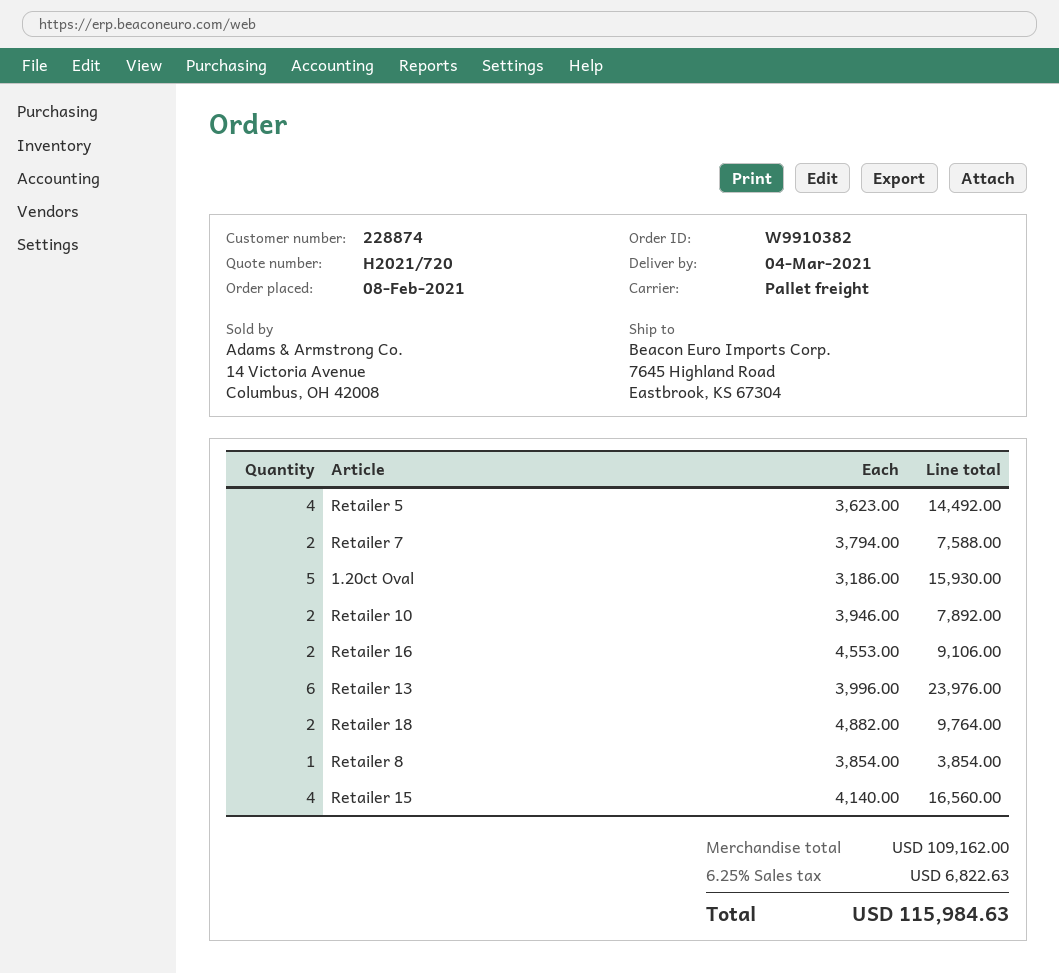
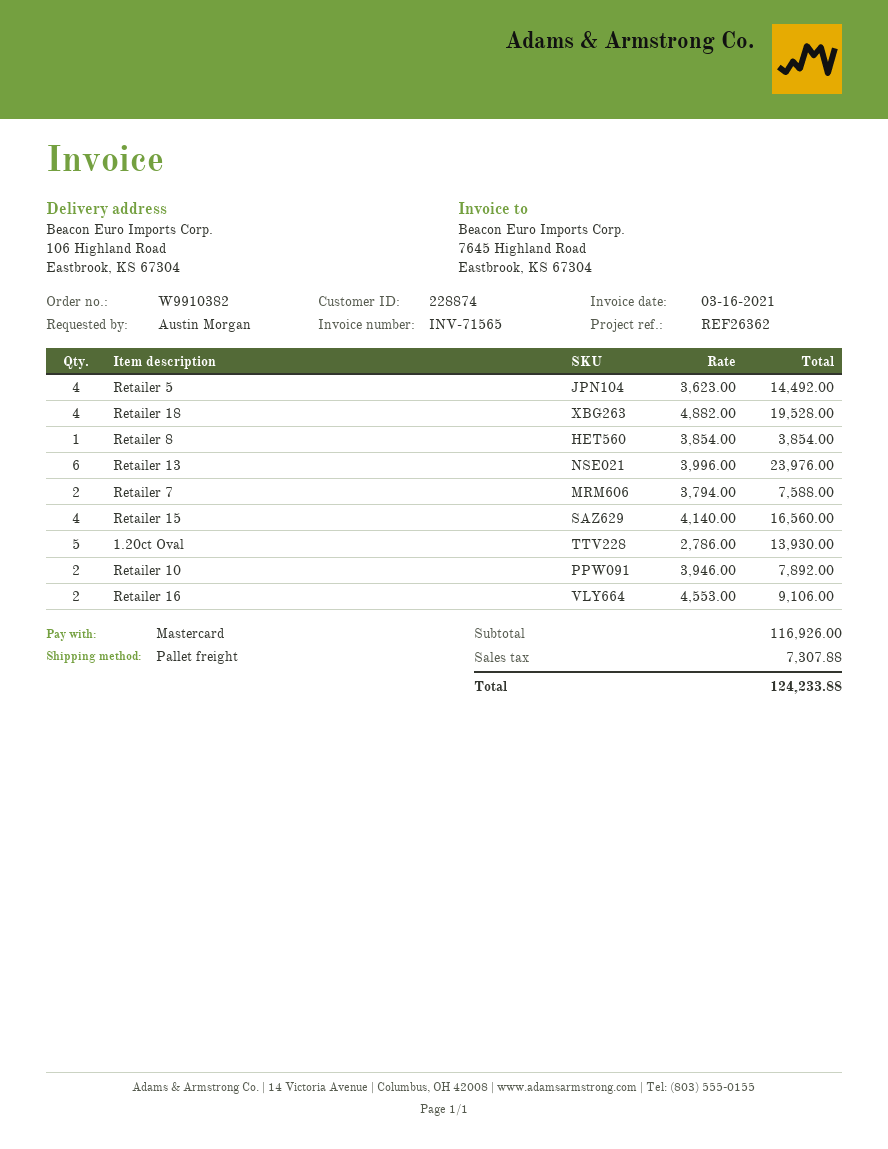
ship to: 7645 Highland Road, Eastbrook, KS 67304 -> 106 Highland Road, Eastbrook, KS 67304
1.20ct Oval: 5 x 3186.00 = 15930.00 -> 5 x 2786.00 = 13930.00
Retailer 18: 2 x 4882.00 = 9764.00 -> 4 x 4882.00 = 19528.00
subtotal: 109162.00 -> 116926.00
tax: 6822.63 -> 7307.88
total: 115984.63 -> 124233.88

